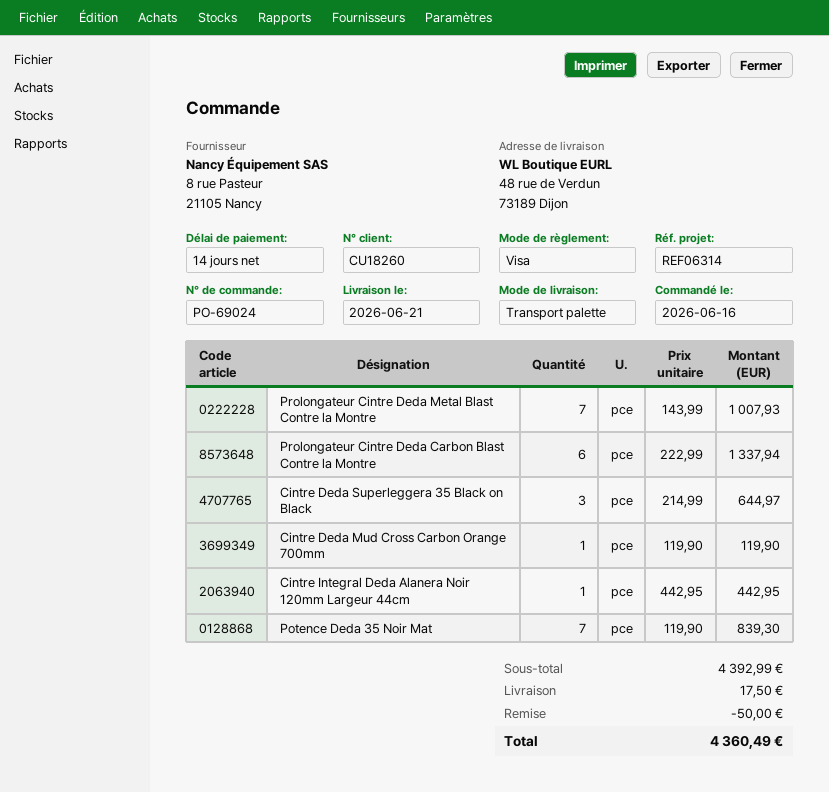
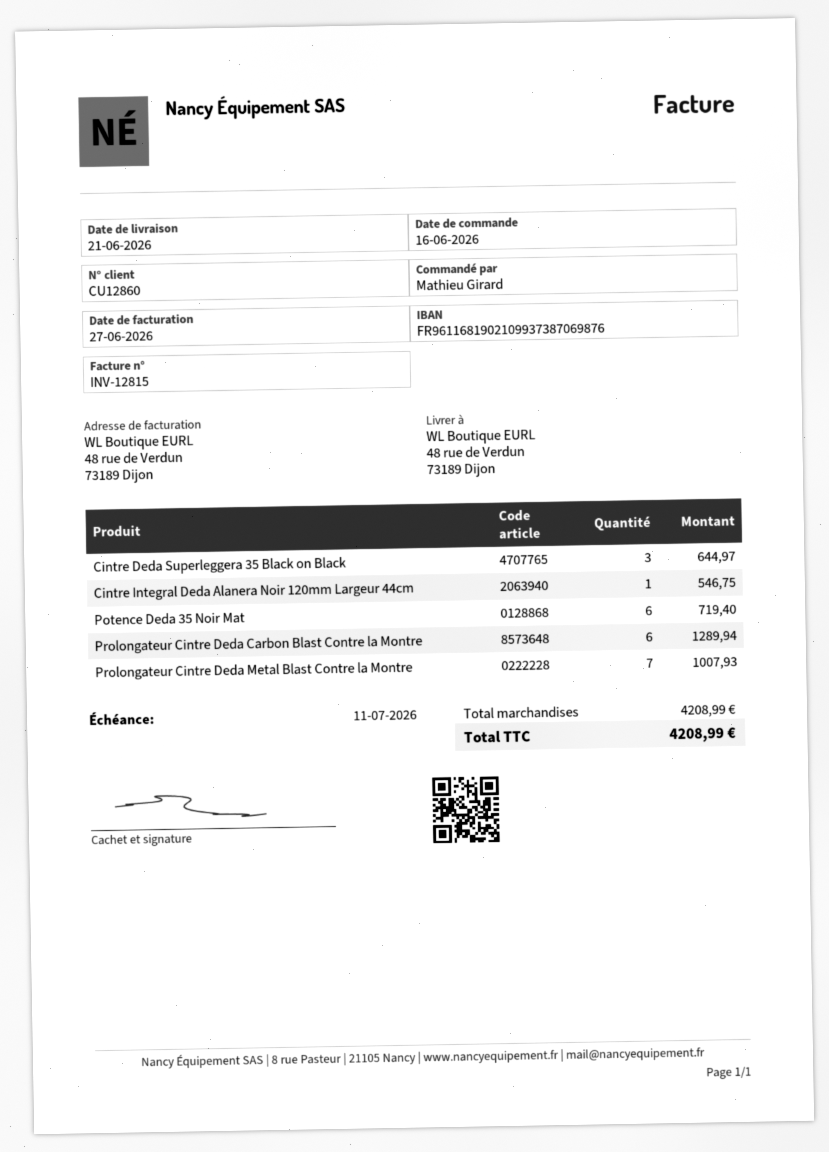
customer number: CU18260 -> CU12860
Prolongateur Cintre Deda Carbon Blast Contre la Montre: 6 for 1337.94 -> 6 for 1289.94
Cintre Deda Mud Cross Carbon Orange 700mm: 1 for 119.90 -> none
Cintre Integral Deda Alanera Noir 120mm Largeur 44cm: 1 for 442.95 -> 1 for 546.75
Potence Deda 35 Noir Mat: 7 for 839.30 -> 6 for 719.40
subtotal: 4392.99 -> 4208.99
discount: 50.00 -> none
shipping: 17.50 -> none
total: 4360.49 -> 4208.99

